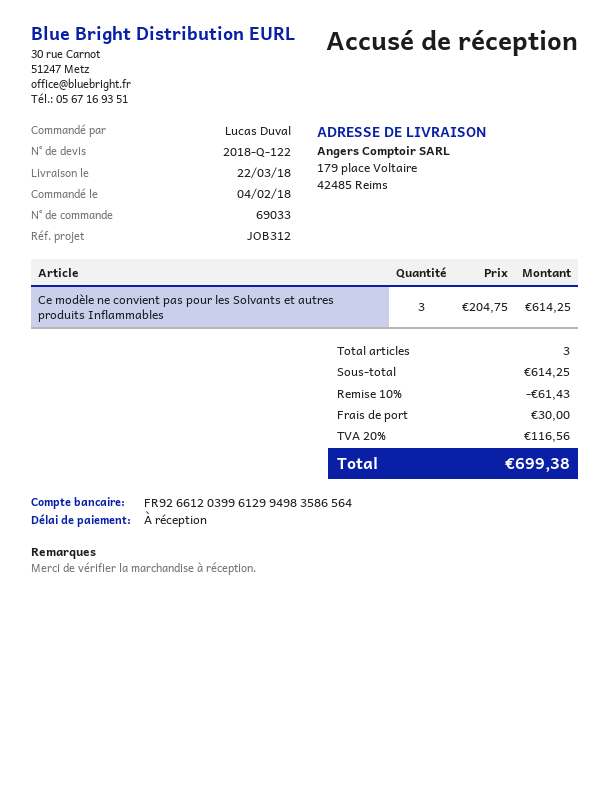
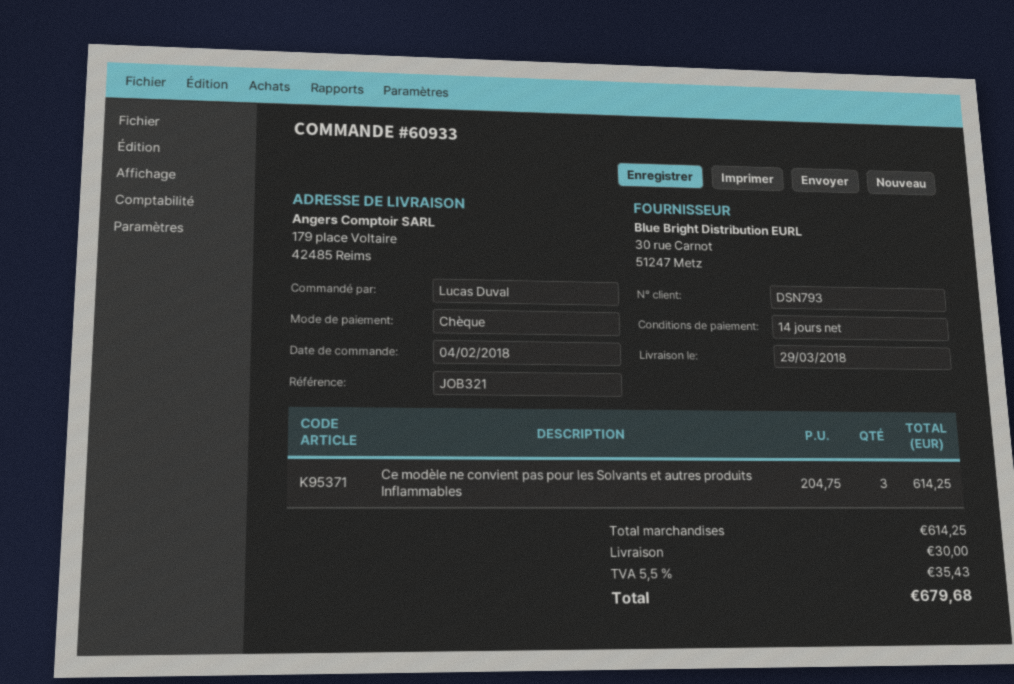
order number: 69033 -> 60933
delivery date: 2018-03-22 -> 2018-03-29
payment terms: on receipt -> 14 days
reference: JOB312 -> JOB321
discount: 10% = 61.43 -> none
tax: 20% = 116.56 -> 5.5% = 35.43
total: 699.38 -> 679.68

